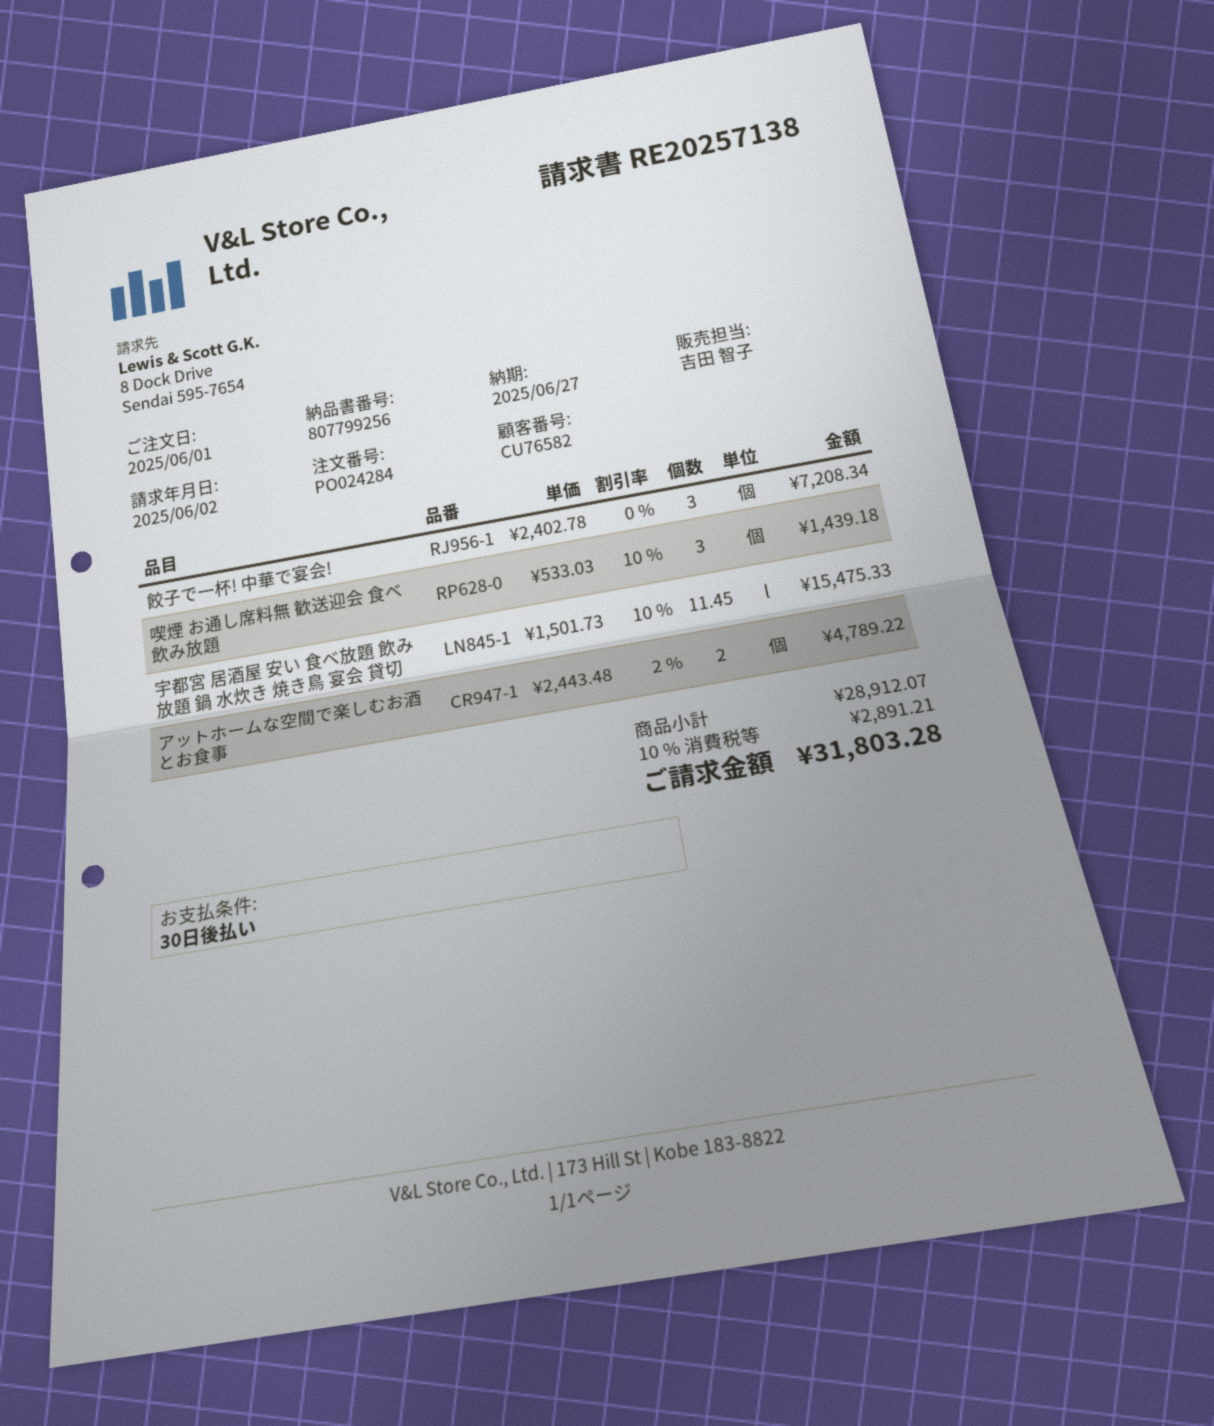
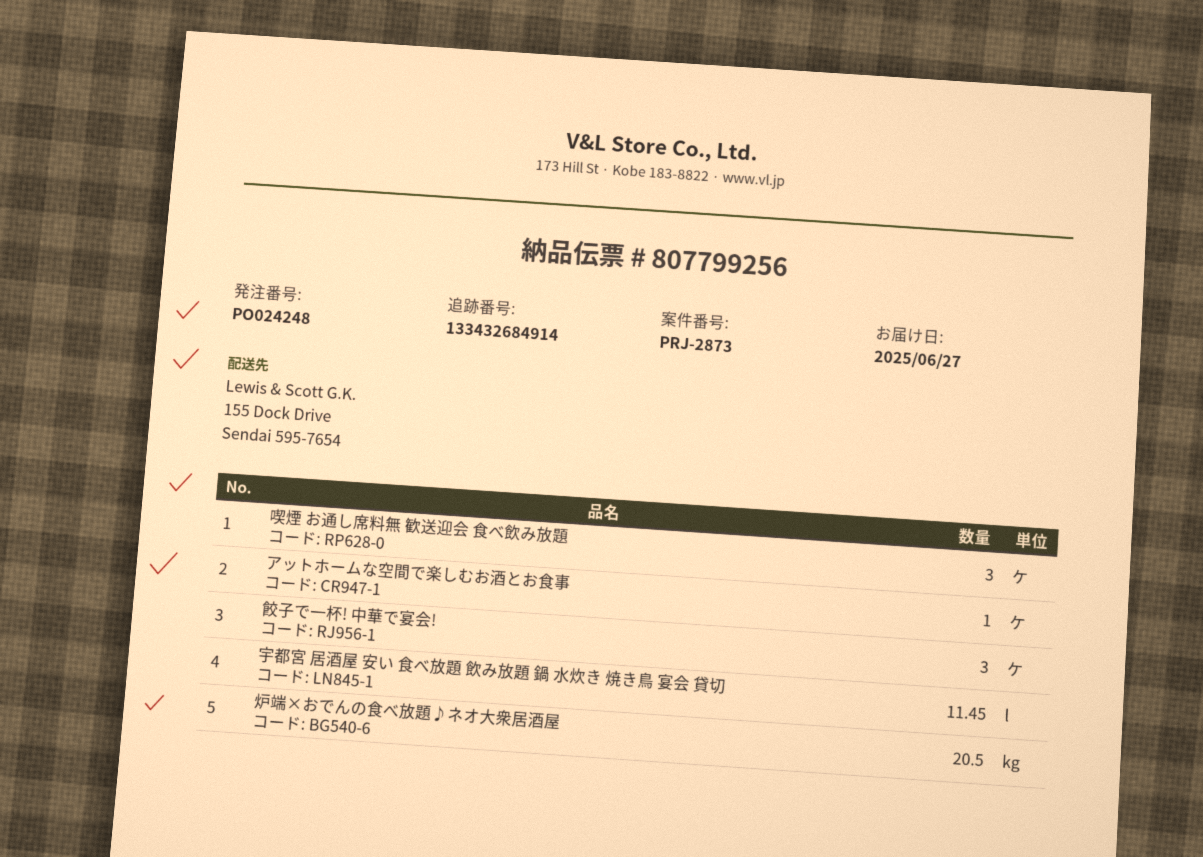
order number: PO024284 -> PO024248
アットホームな空間で楽しむお酒とお食事: 2 -> 1
炉端×おでんの食べ放題♪ネオ大衆居酒屋: none -> 20.5

